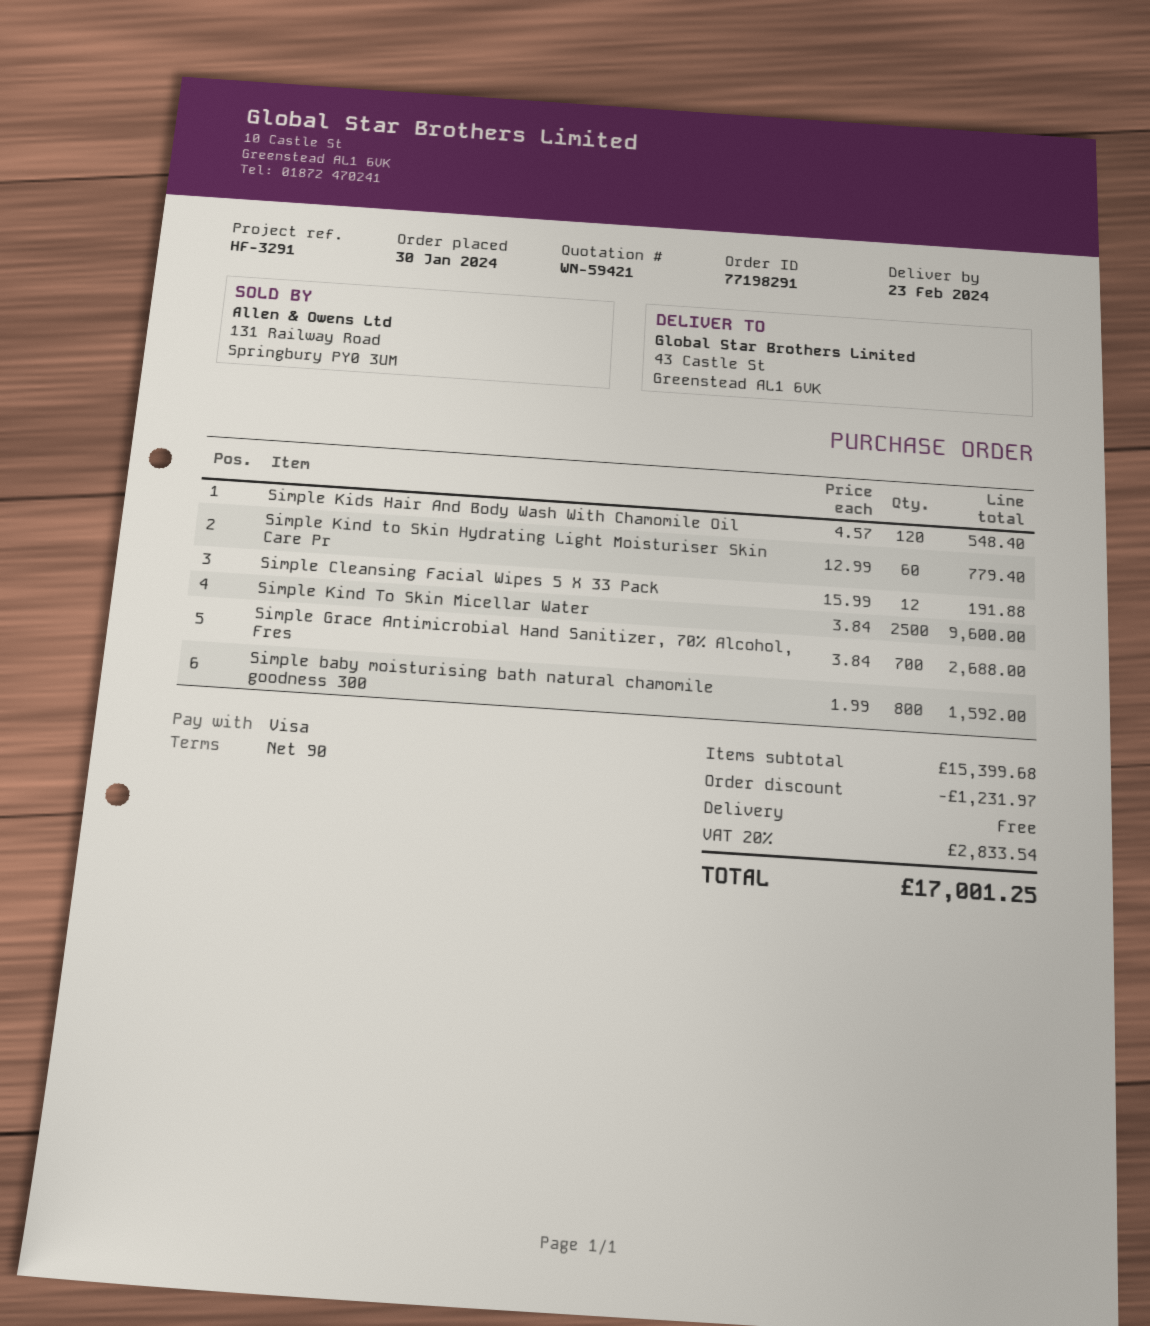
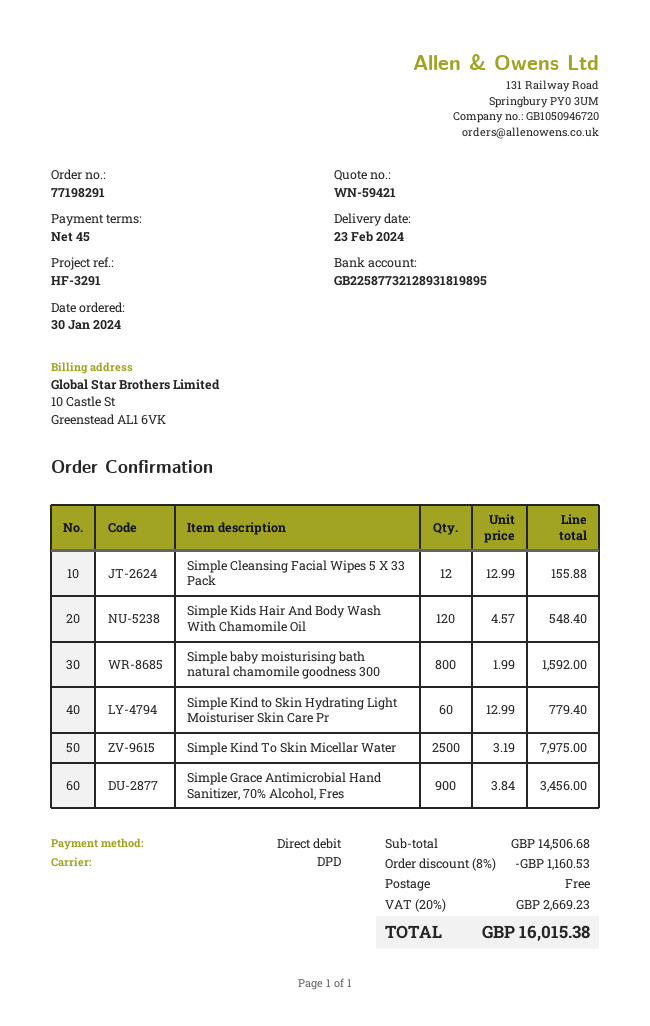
payment terms: 90 days -> 45 days
payment method: Visa -> direct debit
Simple Cleansing Facial Wipes 5 X 33 Pack: 12 x 15.99 = 191.88 -> 12 x 12.99 = 155.88
Simple Kind To Skin Micellar Water: 2500 x 3.84 = 9600.00 -> 2500 x 3.19 = 7975.00
Simple Grace Antimicrobial Hand Sanitizer, 70% Alcohol, Fres: 700 x 3.84 = 2688.00 -> 900 x 3.84 = 3456.00
subtotal: 15399.68 -> 14506.68
discount: 1231.97 -> 1160.53
tax: 20% = 2833.54 -> 20% = 2669.23
total: 17001.25 -> 16015.38

